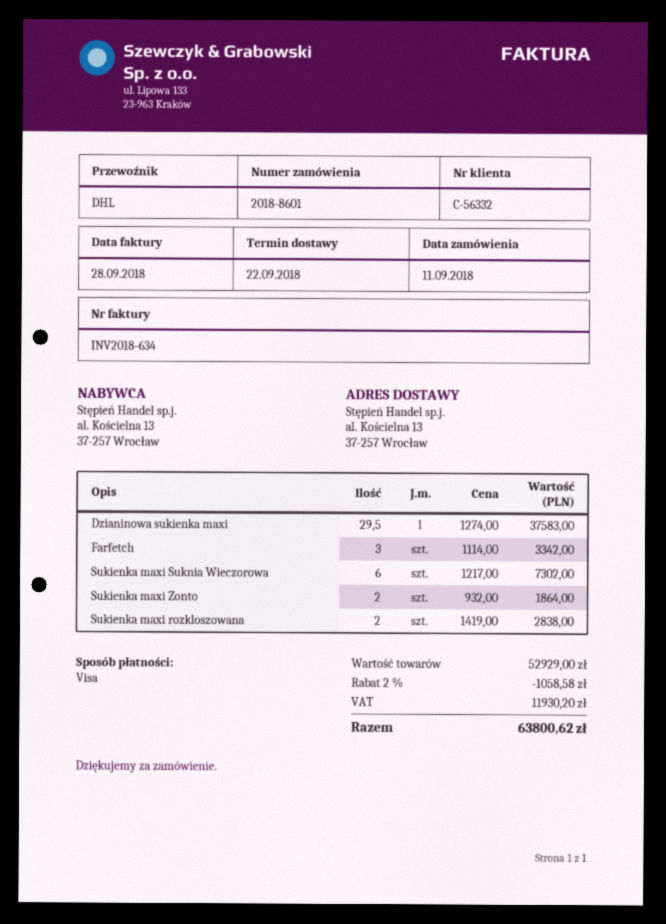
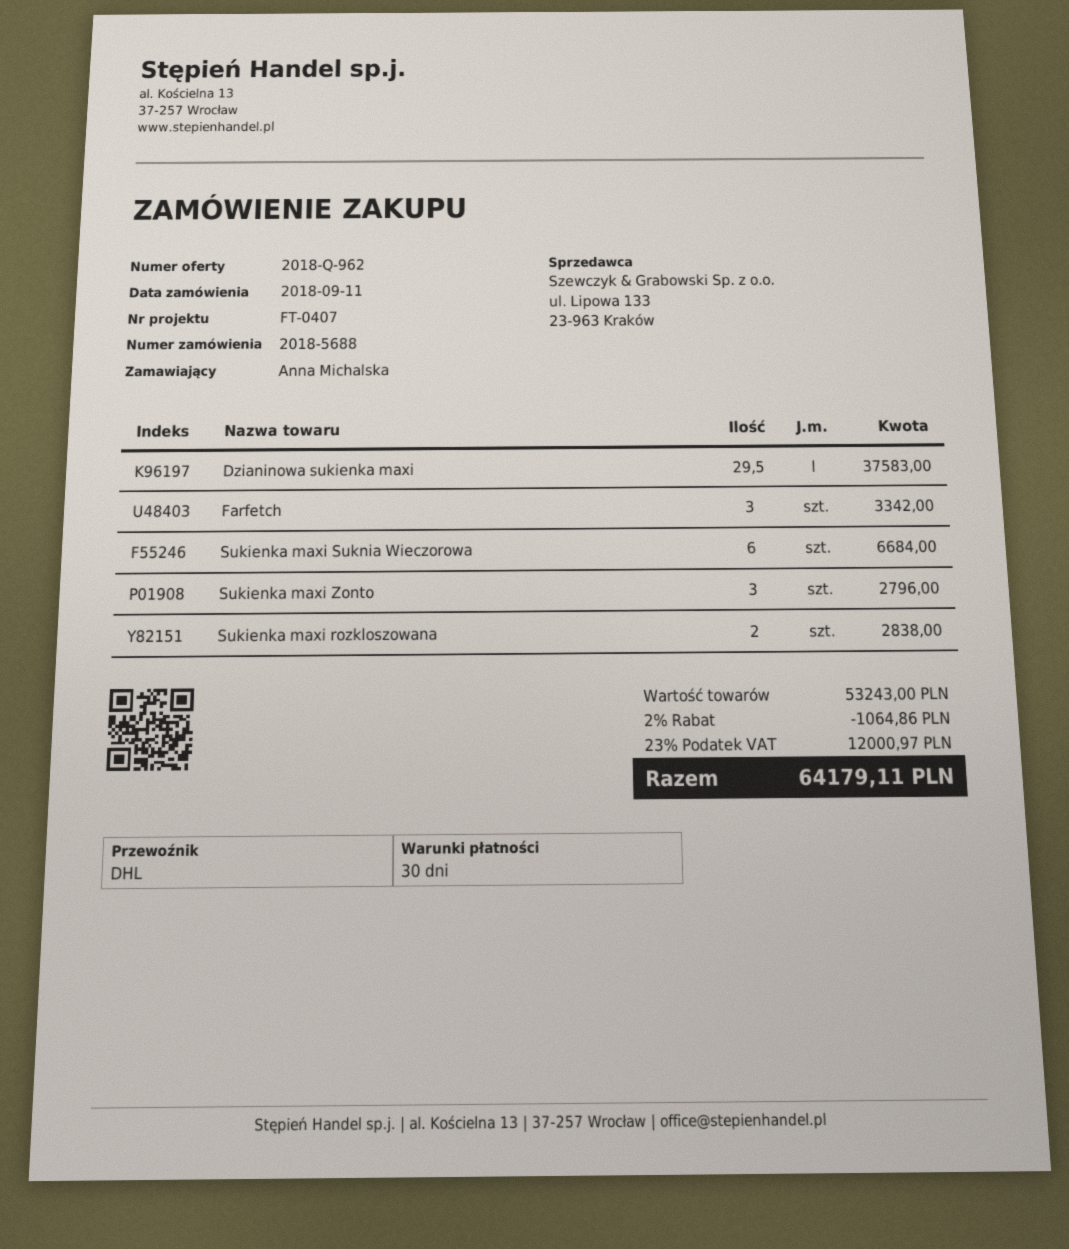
order number: 2018-8601 -> 2018-5688
Sukienka maxi Suknia Wieczorowa: 6 for 7302.00 -> 6 for 6684.00
Sukienka maxi Zonto: 2 for 1864.00 -> 3 for 2796.00
subtotal: 52929.00 -> 53243.00
discount: 2% = 1058.58 -> 2% = 1064.86
tax: 11930.20 -> 12000.97
total: 63800.62 -> 64179.11

